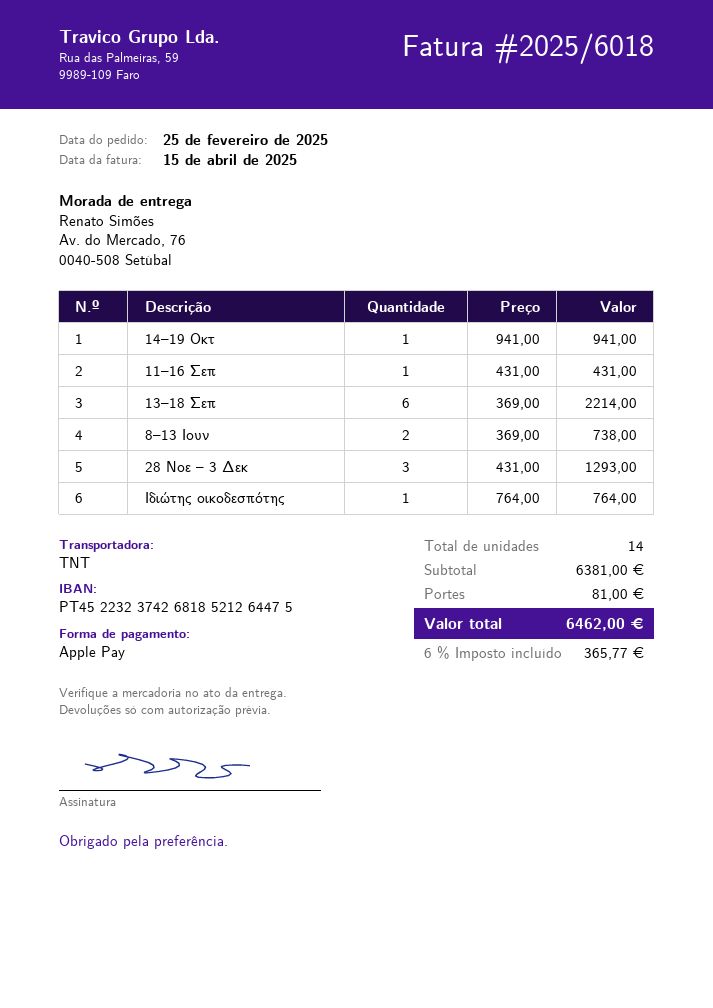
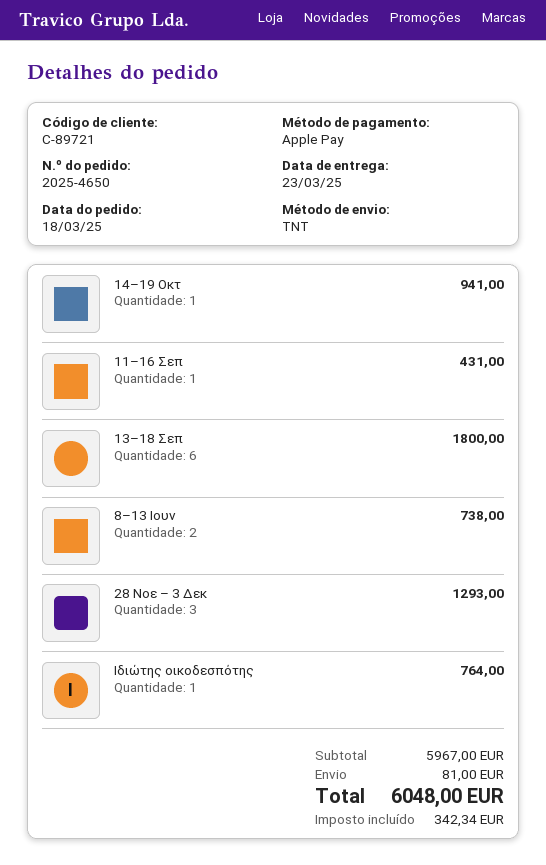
order date: 2025-02-25 -> 2025-03-18
13–18 Σεπ: 6 for 2214.00 -> 6 for 1800.00
subtotal: 6381.00 -> 5967.00
tax: 365.77 -> 342.34
total: 6462.00 -> 6048.00

